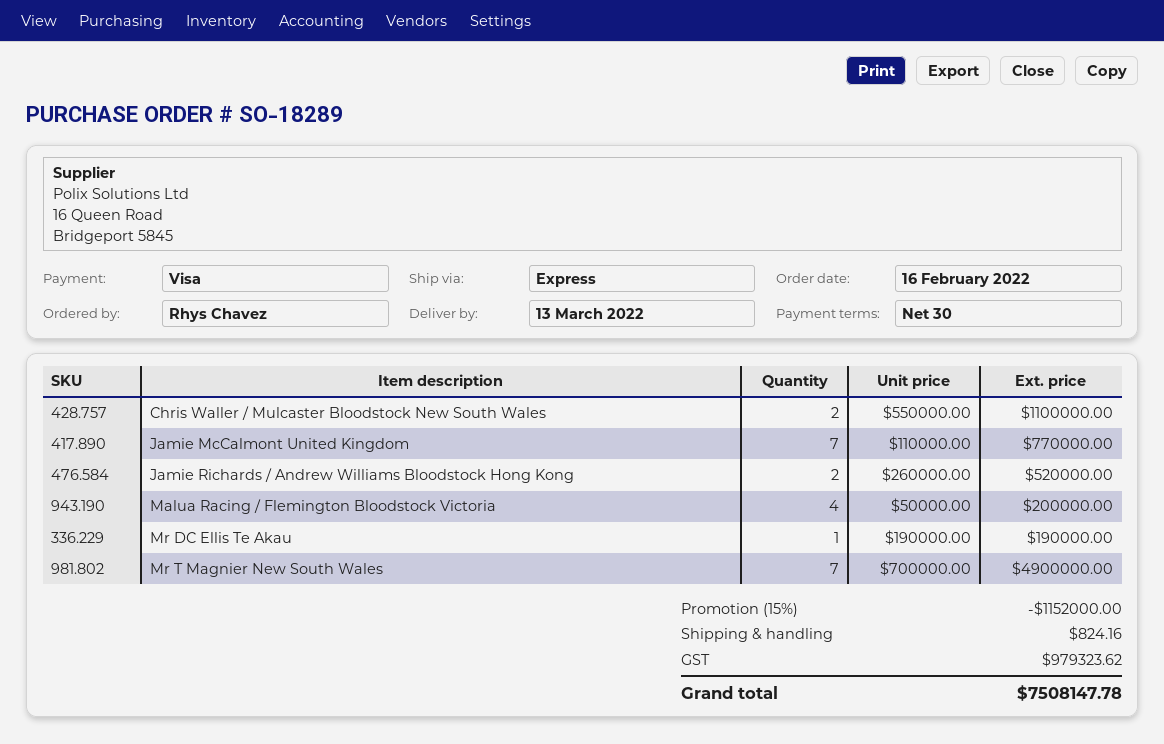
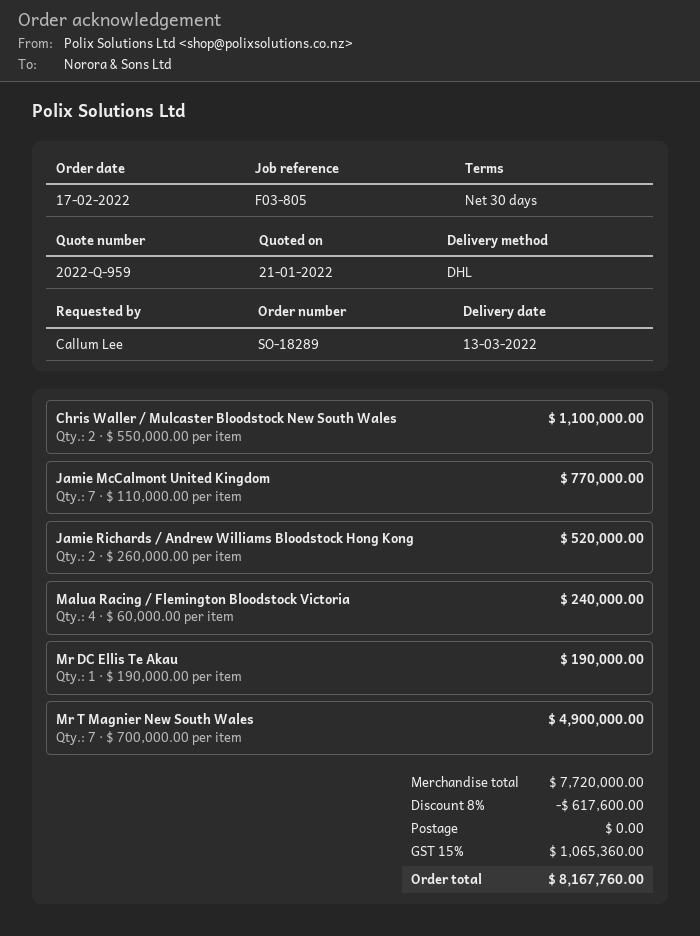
order date: 2022-02-16 -> 2022-02-17
ordered by: Rhys Chavez -> Callum Lee
shipping method: express -> DHL
Malua Racing / Flemington Bloodstock Victoria: 4 x 50000.00 = 200000.00 -> 4 x 60000.00 = 240000.00
discount: 15% = 1152000.00 -> 8% = 617600.00
shipping: 824.16 -> 0.00
tax: 979323.62 -> 1065360.00
total: 7508147.78 -> 8167760.00

